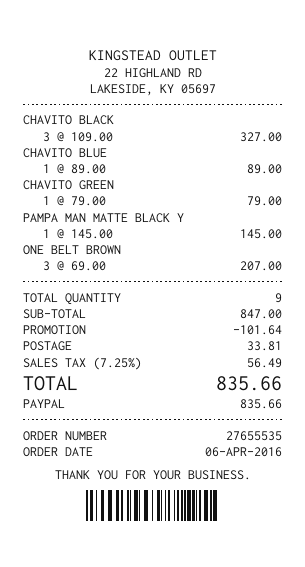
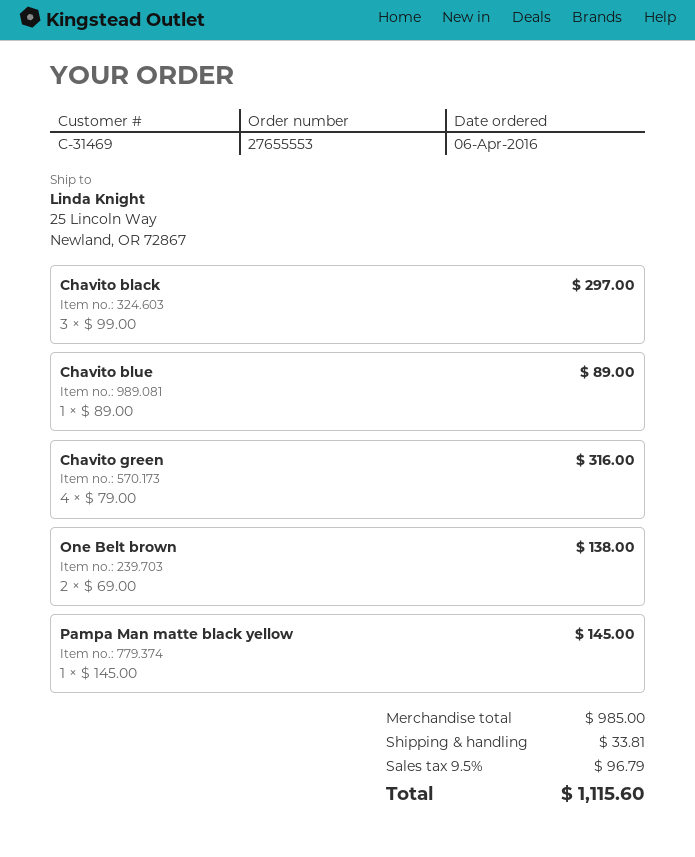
order number: 27655535 -> 27655553
CHAVITO BLACK: 3 x 109.00 = 327.00 -> 3 x 99.00 = 297.00
CHAVITO GREEN: 1 x 79.00 = 79.00 -> 4 x 79.00 = 316.00
ONE BELT BROWN: 3 x 69.00 = 207.00 -> 2 x 69.00 = 138.00
subtotal: 847.00 -> 985.00
discount: 101.64 -> none
tax: 7.25% = 56.49 -> 9.5% = 96.79
total: 835.66 -> 1115.60

